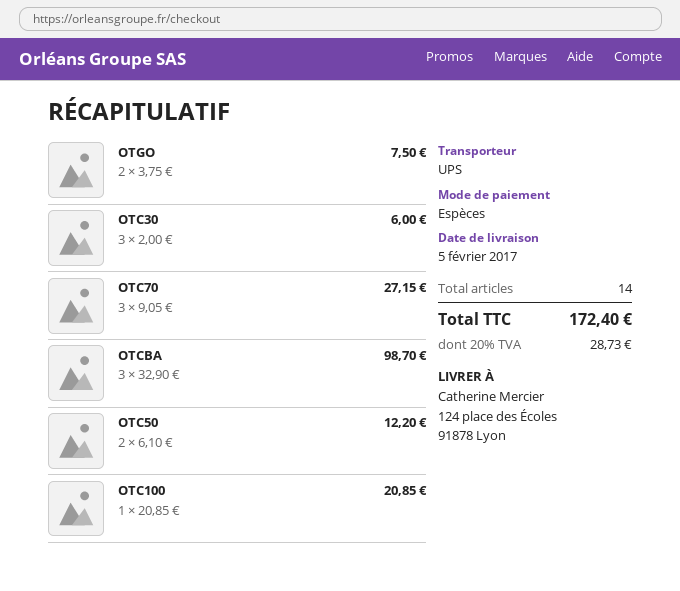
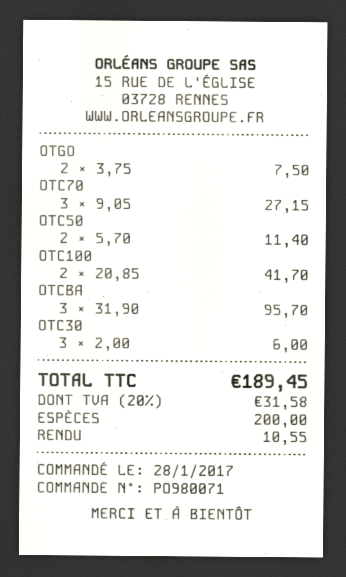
OTCBA: 3 x 32.90 = 98.70 -> 3 x 31.90 = 95.70
OTC50: 2 x 6.10 = 12.20 -> 2 x 5.70 = 11.40
OTC100: 1 x 20.85 = 20.85 -> 2 x 20.85 = 41.70
tax: 20% = 28.73 -> 20% = 31.58
total: 172.40 -> 189.45

